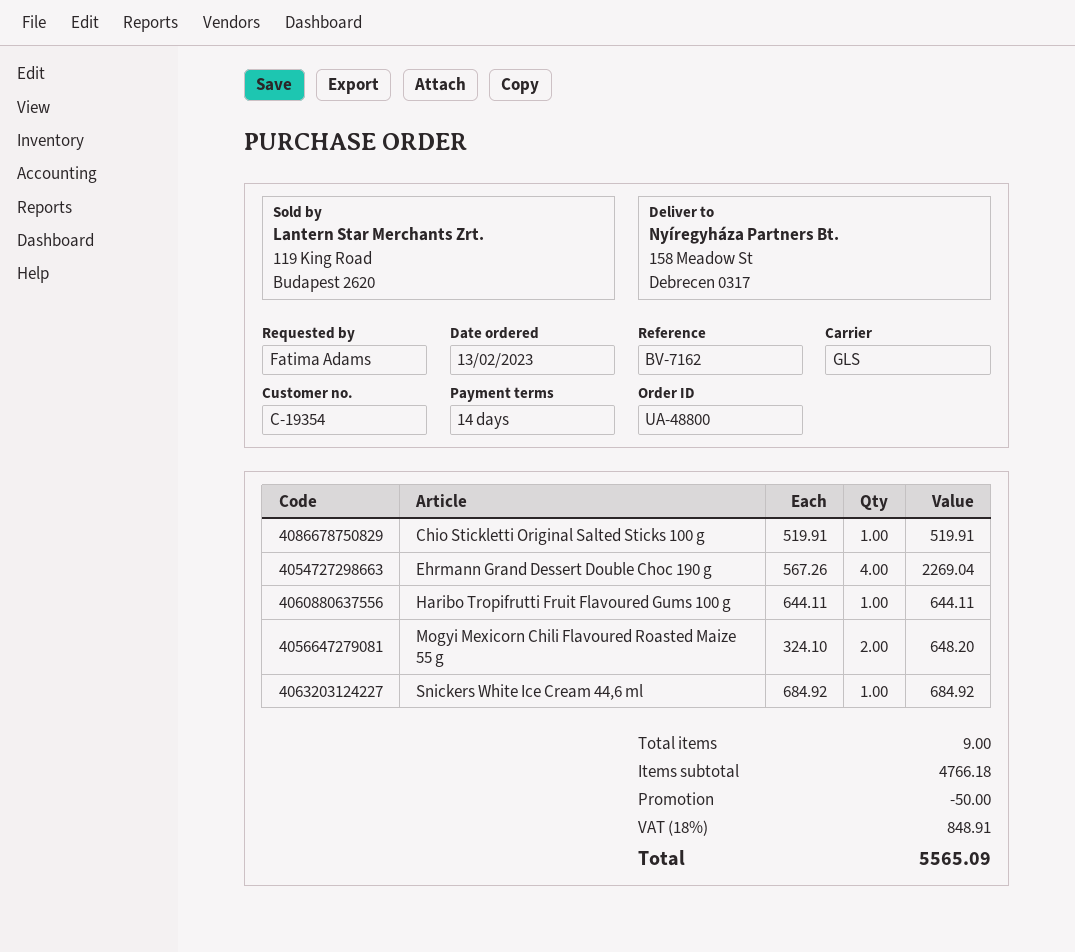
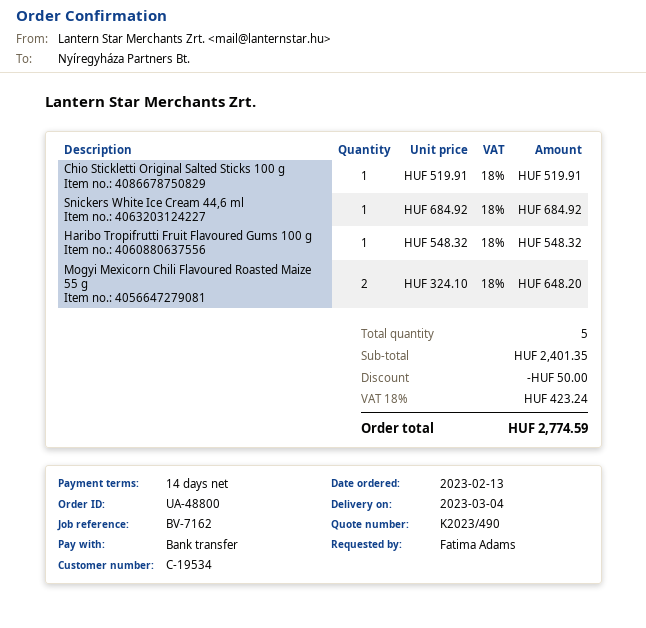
customer number: C-19354 -> C-19534
Ehrmann Grand Dessert Double Choc 190 g: 4 x 567.26 = 2269.04 -> none
Haribo Tropifrutti Fruit Flavoured Gums 100 g: 1 x 644.11 = 644.11 -> 1 x 548.32 = 548.32
total quantity: 9 -> 5
subtotal: 4766.18 -> 2401.35
tax: 18% = 848.91 -> 18% = 423.24
total: 5565.09 -> 2774.59

